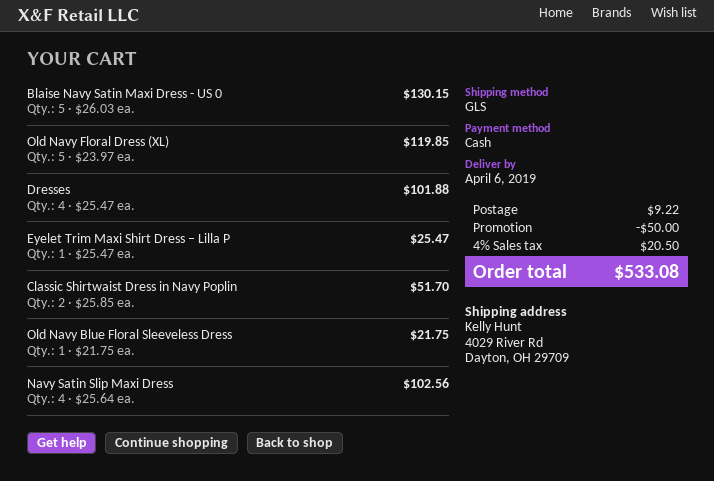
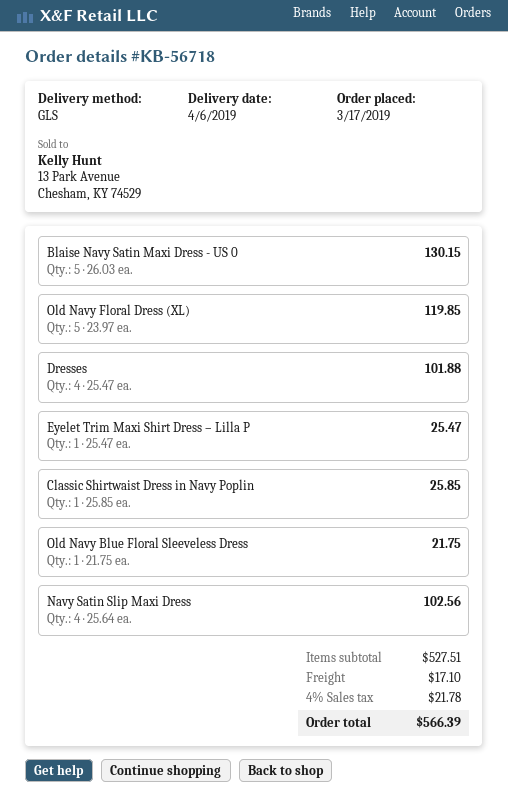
Classic Shirtwaist Dress in Navy Poplin: 2 x 25.85 = 51.70 -> 1 x 25.85 = 25.85
discount: 50.00 -> none
shipping: 9.22 -> 17.10
tax: 4% = 20.50 -> 4% = 21.78
total: 533.08 -> 566.39

